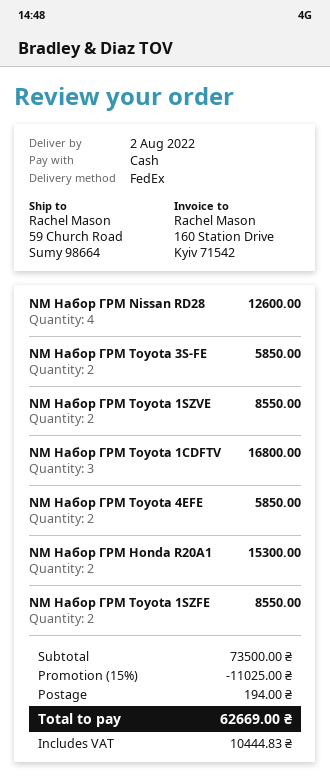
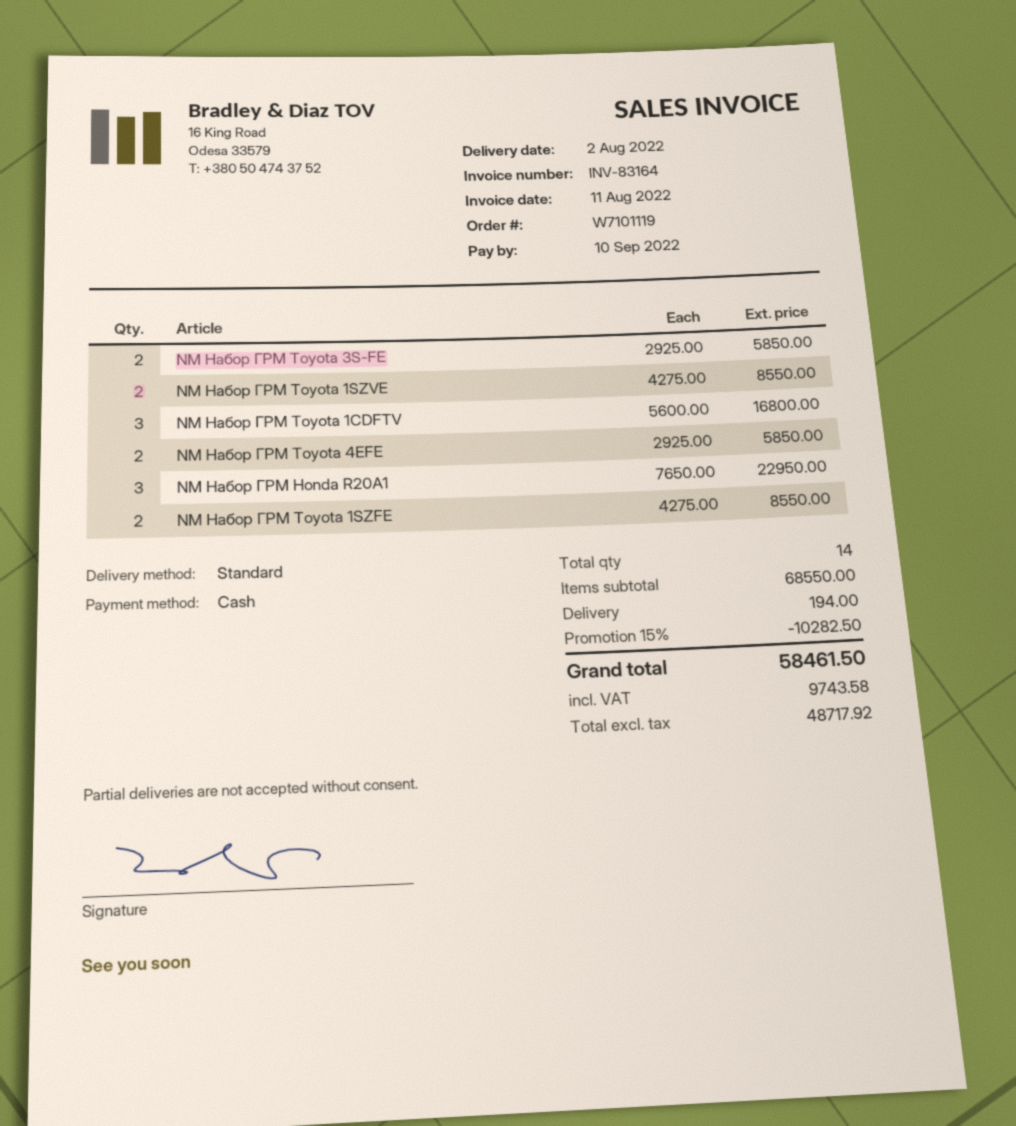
shipping method: FedEx -> standard
NM Набор ГРМ Nissan RD28: 4 for 12600.00 -> none
NM Набор ГРМ Honda R20A1: 2 for 15300.00 -> 3 for 22950.00
subtotal: 73500.00 -> 68550.00
discount: 15% = 11025.00 -> 15% = 10282.50
tax: 10444.83 -> 9743.58
total: 62669.00 -> 58461.50

